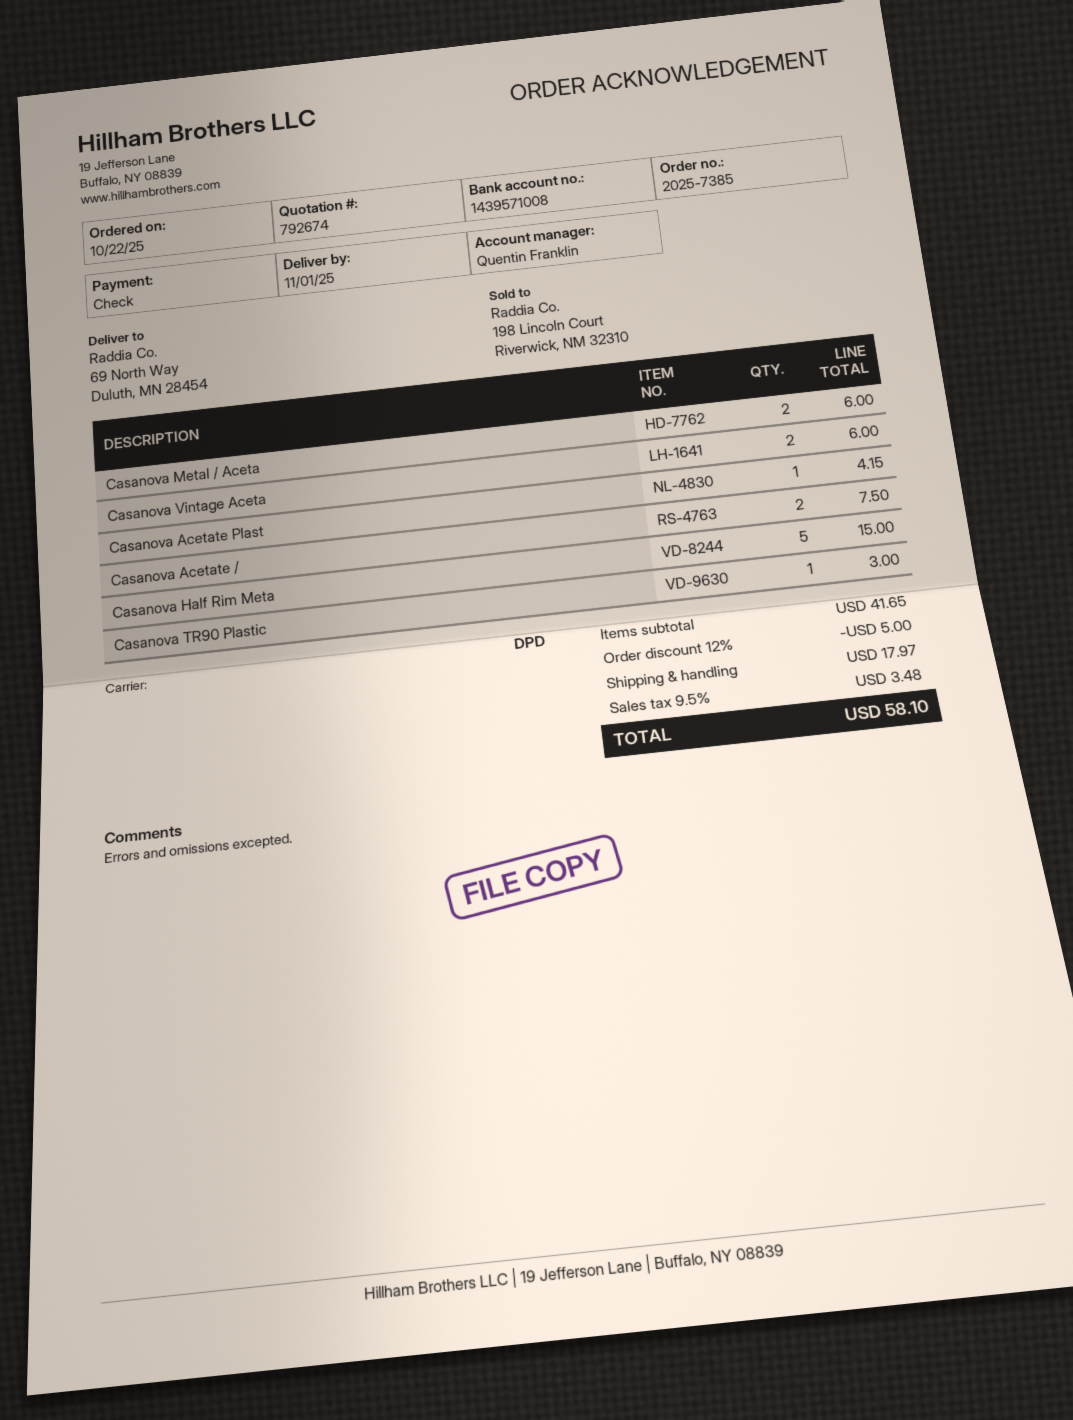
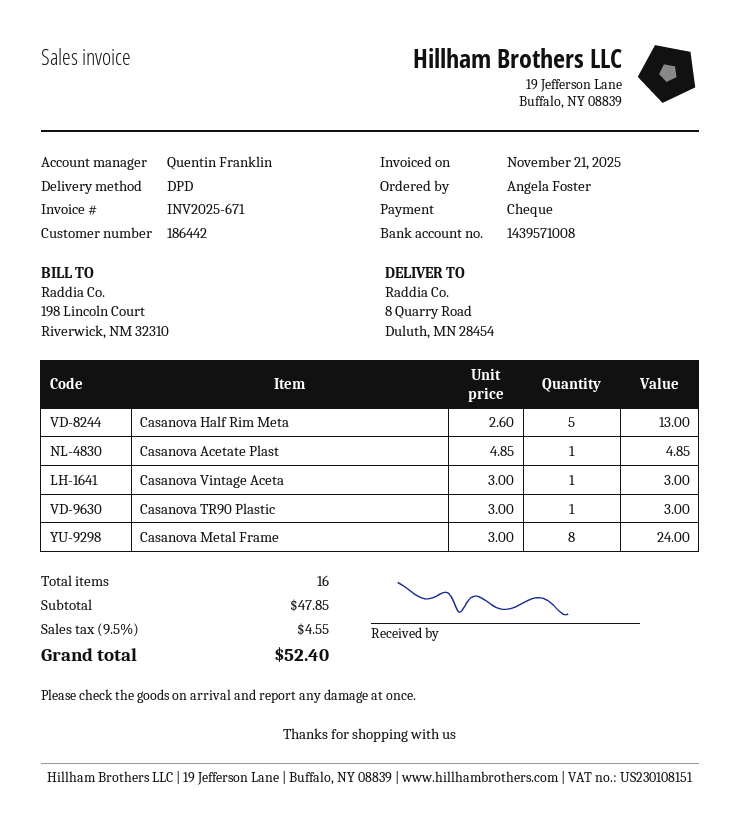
ship to: 69 North Way, Duluth, MN 28454 -> 8 Quarry Road, Duluth, MN 28454
Casanova Metal / Aceta: 2 for 6.00 -> none
Casanova Vintage Aceta: 2 for 6.00 -> 1 for 3.00
Casanova Acetate Plast: 1 for 4.15 -> 1 for 4.85
Casanova Acetate /: 2 for 7.50 -> none
Casanova Half Rim Meta: 5 for 15.00 -> 5 for 13.00
Casanova Metal Frame: none -> 8 for 24.00
subtotal: 41.65 -> 47.85
discount: 12% = 5.00 -> none
shipping: 17.97 -> none
tax: 9.5% = 3.48 -> 9.5% = 4.55
total: 58.10 -> 52.40

